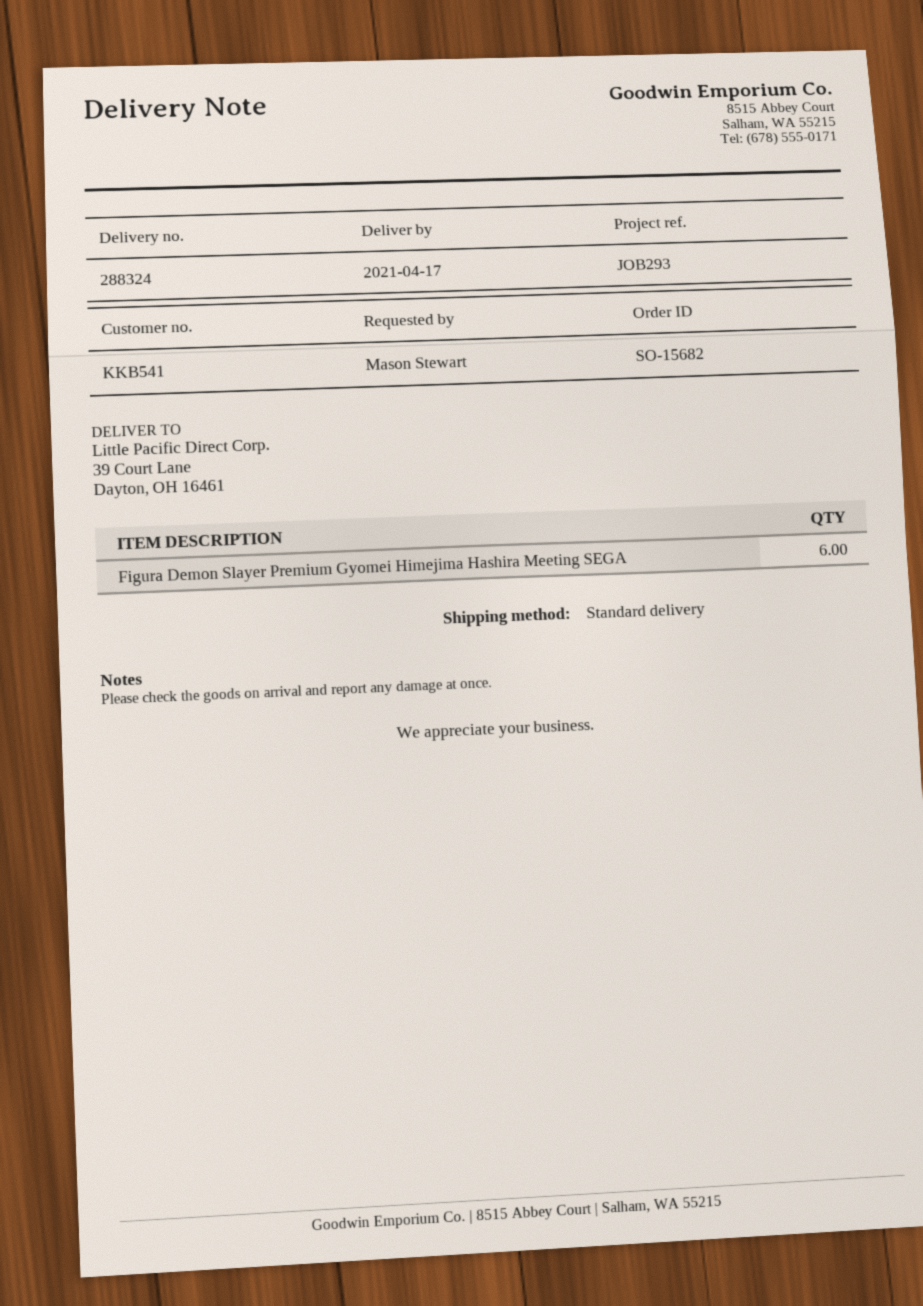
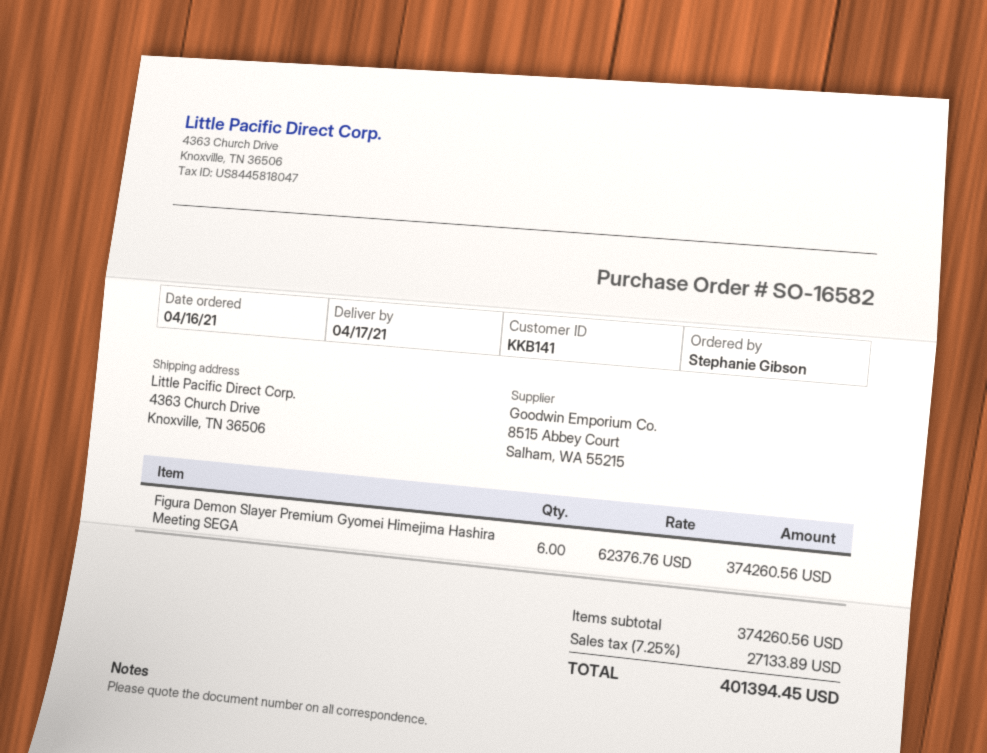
order number: SO-15682 -> SO-16582
customer number: KKB541 -> KKB141
ordered by: Mason Stewart -> Stephanie Gibson
ship to: 39 Court Lane, Dayton, OH 16461 -> 4363 Church Drive, Knoxville, TN 36506

